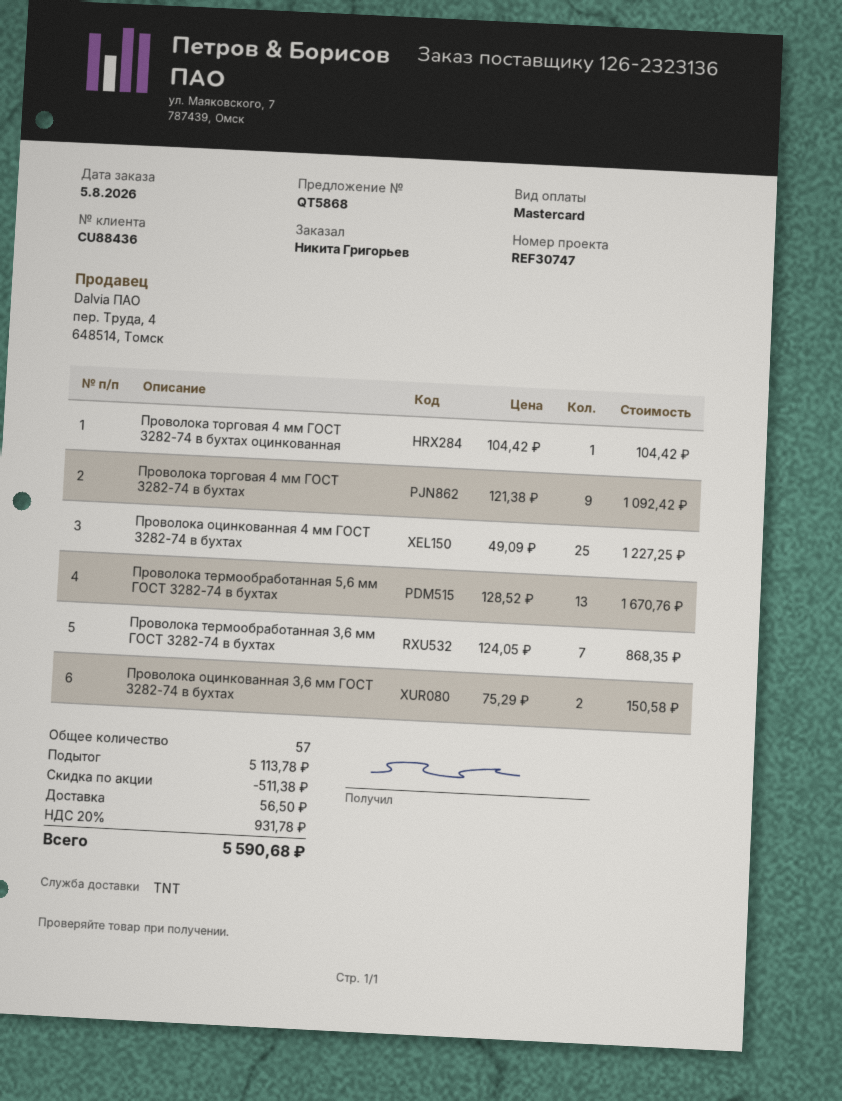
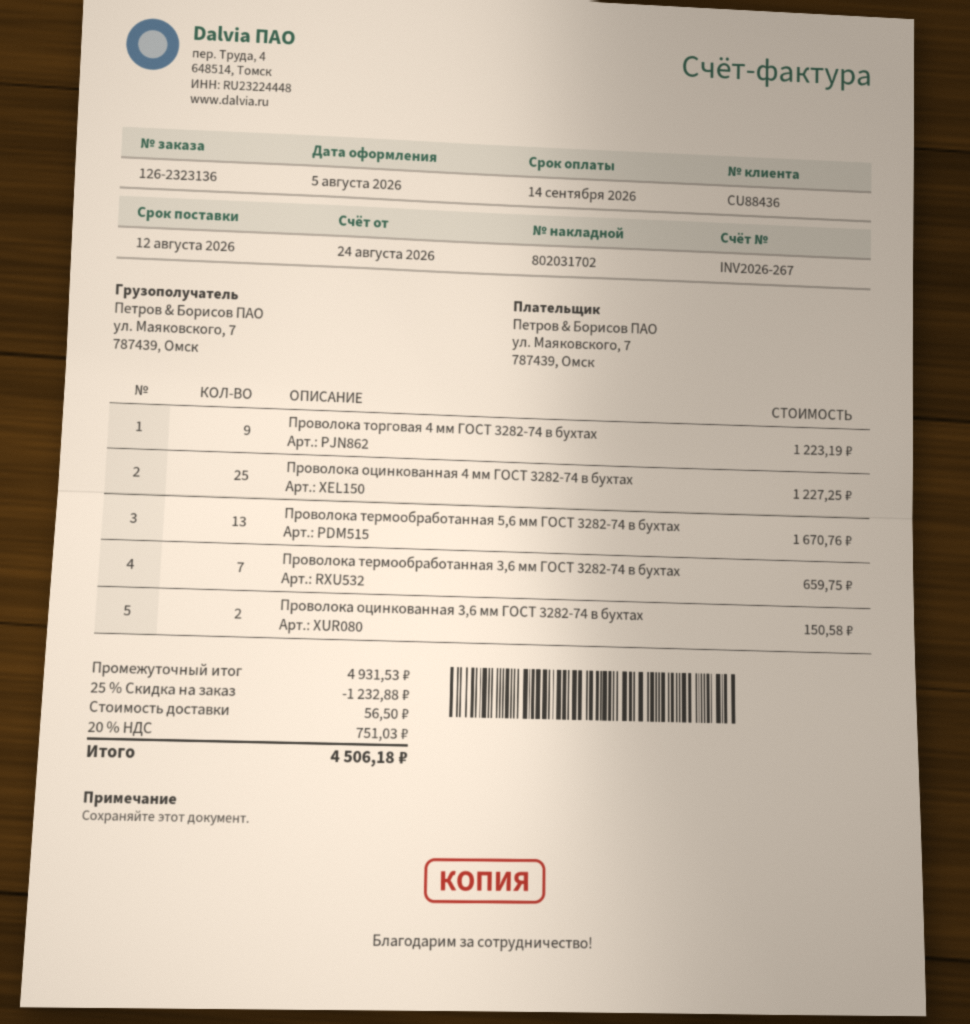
Проволока торговая 4 мм ГОСТ 3282-74 в бухтах оцинкованная: 1 for 104.42 -> none
Проволока торговая 4 мм ГОСТ 3282-74 в бухтах: 9 for 1092.42 -> 9 for 1223.19
Проволока термообработанная 3,6 мм ГОСТ 3282-74 в бухтах: 7 for 868.35 -> 7 for 659.75
subtotal: 5113.78 -> 4931.53
discount: 511.38 -> 1232.88
tax: 20% = 931.78 -> 20% = 751.03
total: 5590.68 -> 4506.18

